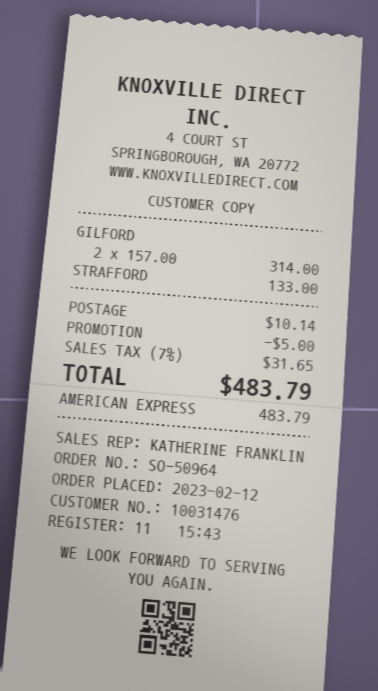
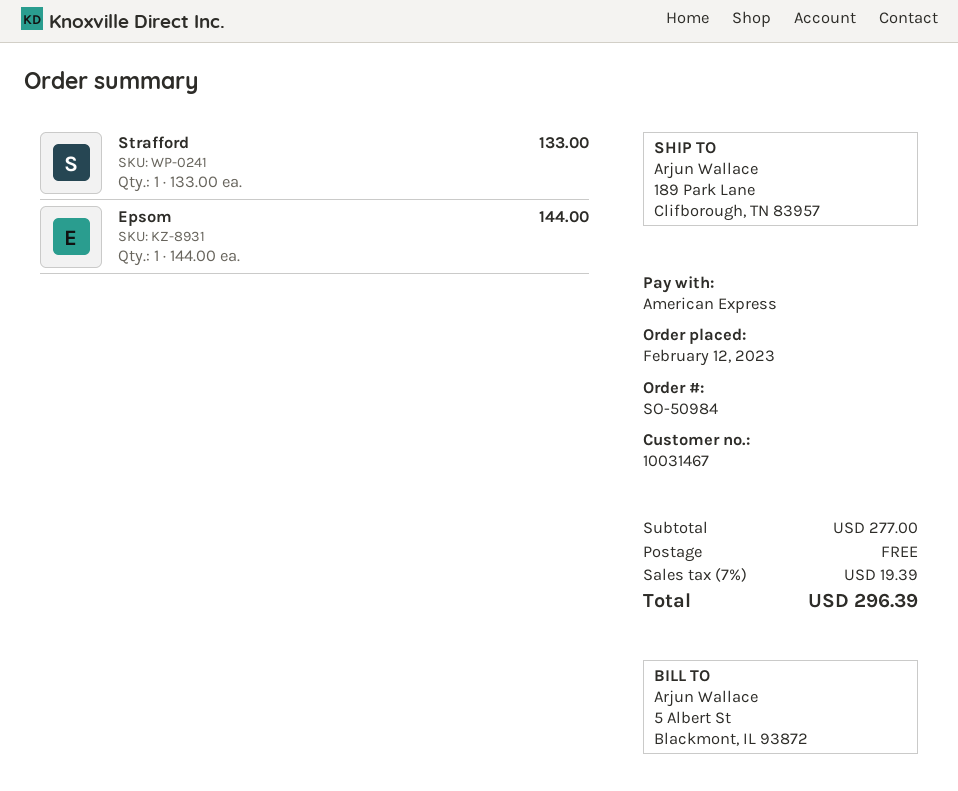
order number: SO-50964 -> SO-50984
customer number: 10031476 -> 10031467
GILFORD: 2 x 157.00 = 314.00 -> none
Epsom: none -> 1 x 144.00 = 144.00
discount: 5.00 -> none
shipping: 10.14 -> 0.00
tax: 7% = 31.65 -> 7% = 19.39
total: 483.79 -> 296.39

